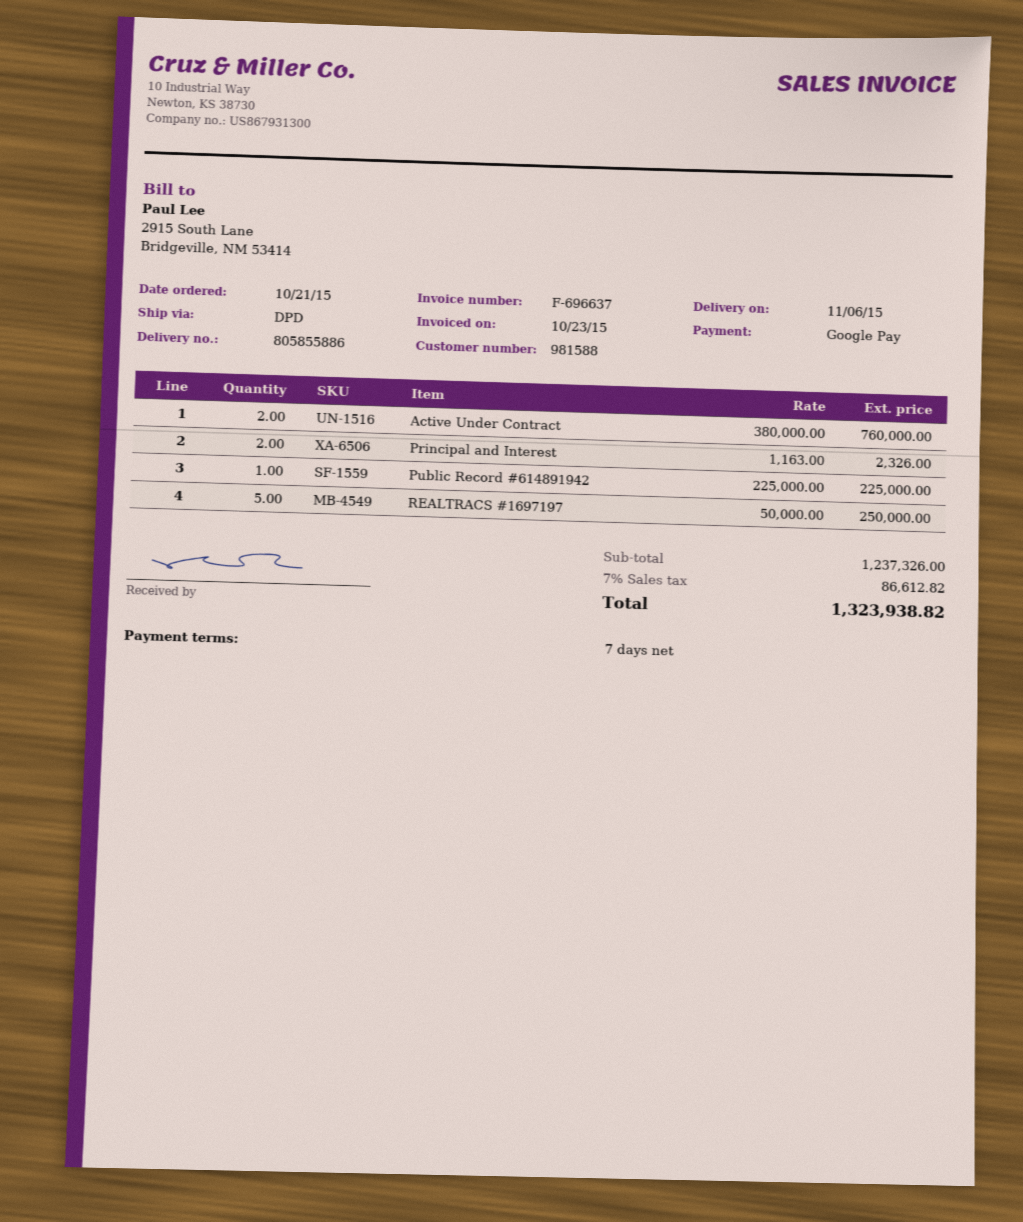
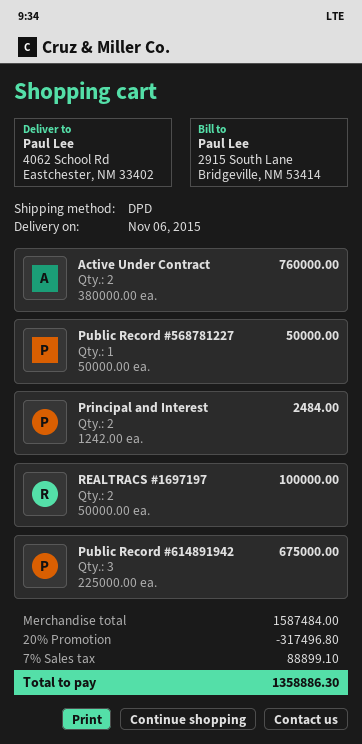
Principal and Interest: 2 x 1163.00 = 2326.00 -> 2 x 1242.00 = 2484.00
Public Record #614891942: 1 x 225000.00 = 225000.00 -> 3 x 225000.00 = 675000.00
REALTRACS #1697197: 5 x 50000.00 = 250000.00 -> 2 x 50000.00 = 100000.00
Public Record #568781227: none -> 1 x 50000.00 = 50000.00
subtotal: 1237326.00 -> 1587484.00
discount: none -> 20% = 317496.80
tax: 7% = 86612.82 -> 7% = 88899.10
total: 1323938.82 -> 1358886.30

